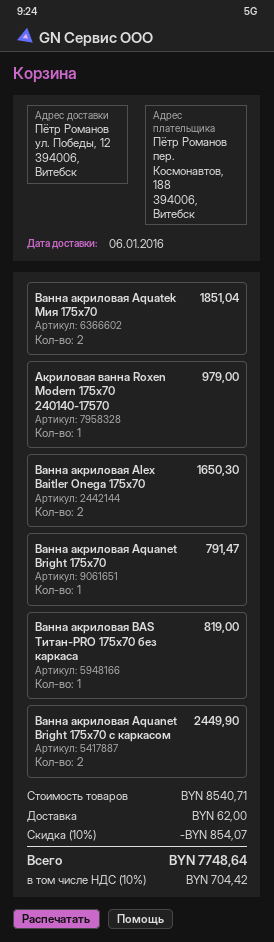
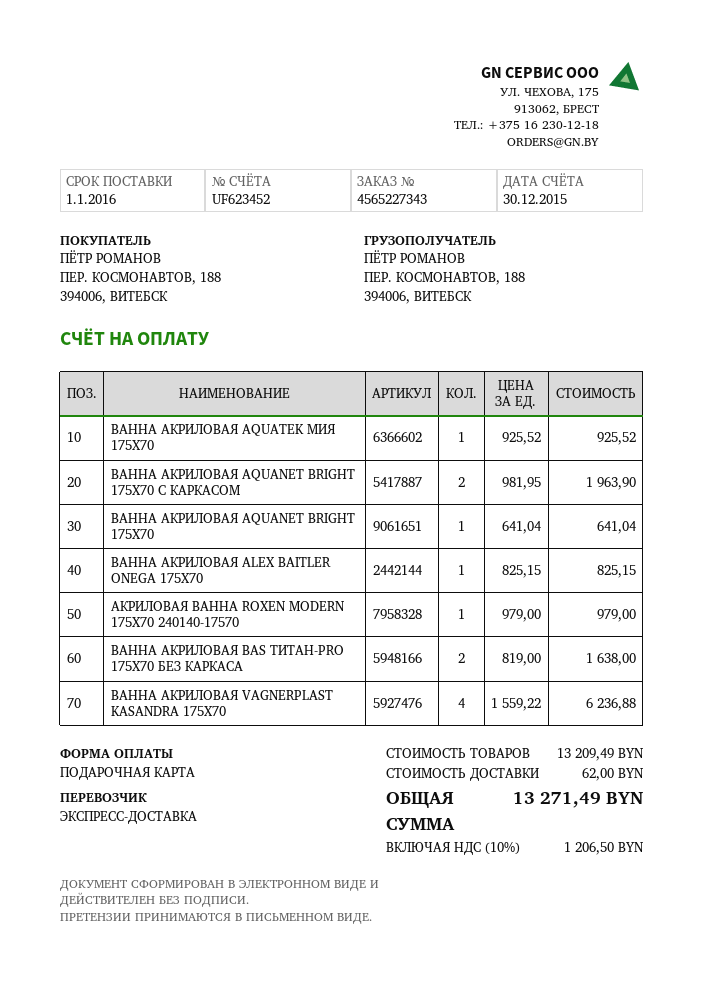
delivery date: 2016-01-06 -> 2016-01-01
ship to: ул. Победы, 12, 394006, Витебск -> ПЕР. КОСМОНАВТОВ, 188, 394006, ВИТЕБСК
Ванна акриловая Aquatek Мия 175x70: 2 for 1851.04 -> 1 for 925.52
Ванна акриловая Alex Baitler Onega 175x70: 2 for 1650.30 -> 1 for 825.15
Ванна акриловая Aquanet Bright 175x70: 1 for 791.47 -> 1 for 641.04
Ванна акриловая BAS Титан-PRO 175x70 без каркаса: 1 for 819.00 -> 2 for 1638.00
Ванна акриловая Aquanet Bright 175x70 с каркасом: 2 for 2449.90 -> 2 for 1963.90
ВАННА АКРИЛОВАЯ VAGNERPLAST KASANDRA 175X70: none -> 4 for 6236.88
subtotal: 8540.71 -> 13209.49
discount: 10% = 854.07 -> none
tax: 10% = 704.42 -> 10% = 1206.50
total: 7748.64 -> 13271.49

